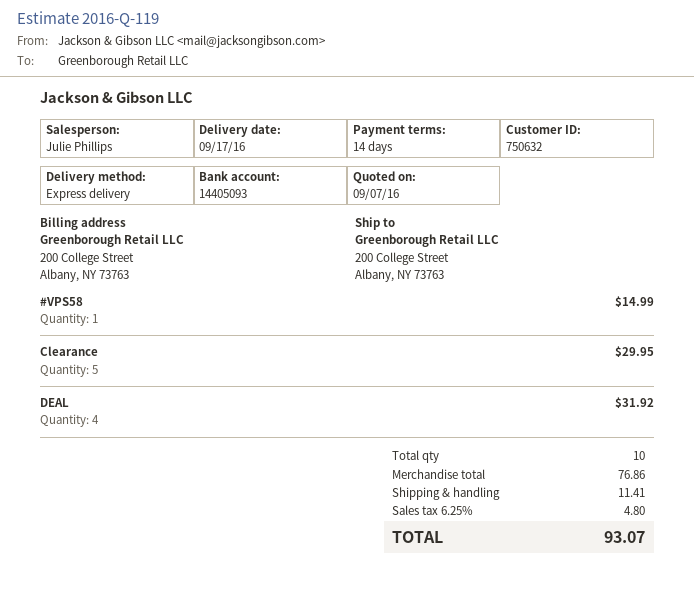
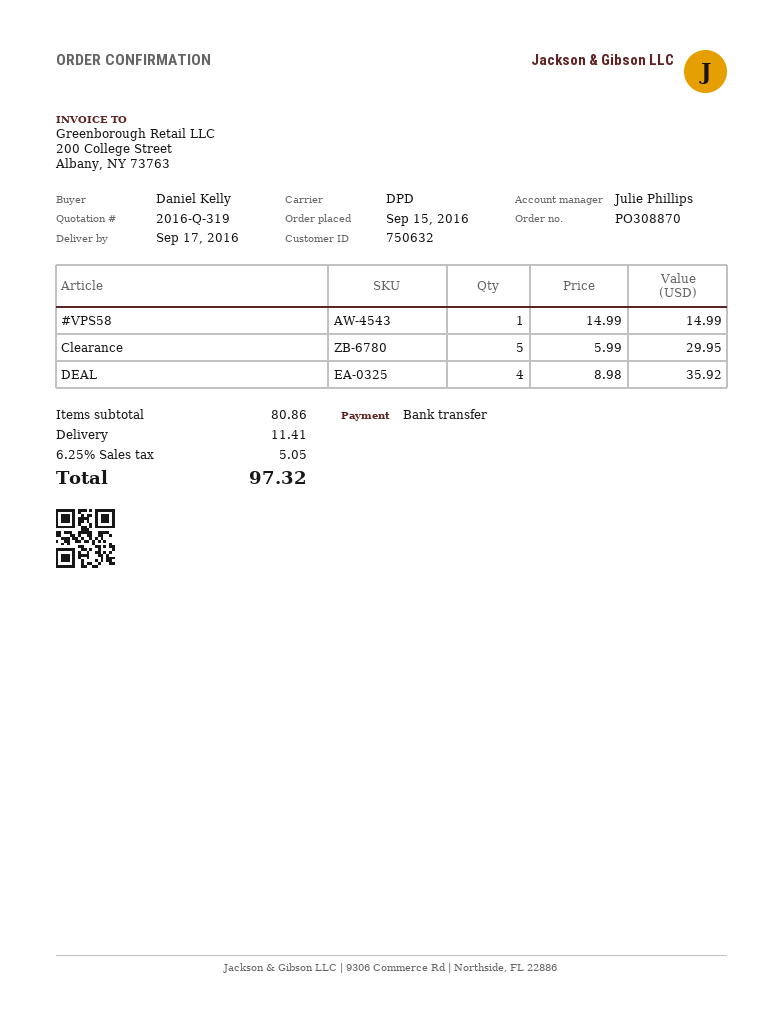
quote number: 2016-Q-119 -> 2016-Q-319
shipping method: express -> DPD
DEAL: 4 for 31.92 -> 4 for 35.92
subtotal: 76.86 -> 80.86
tax: 6.25% = 4.80 -> 6.25% = 5.05
total: 93.07 -> 97.32

